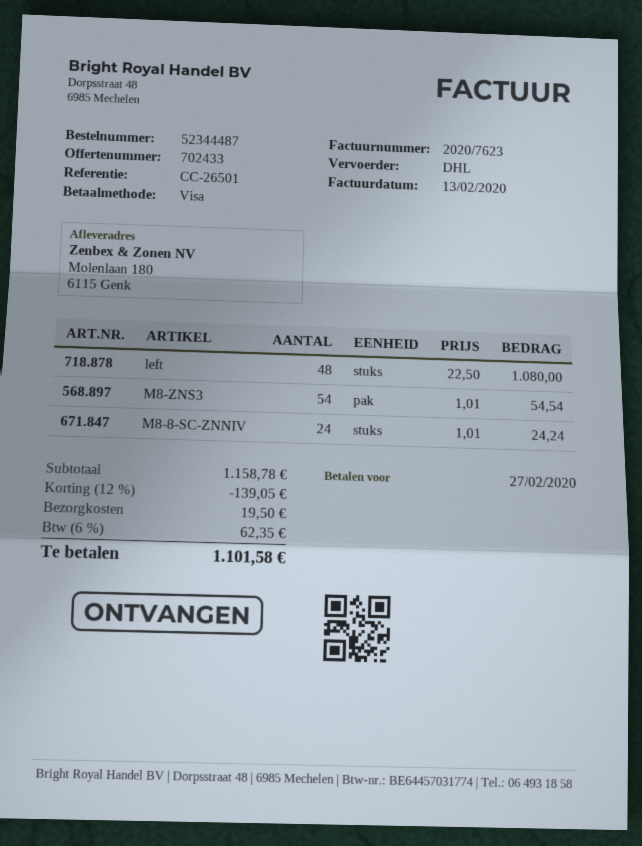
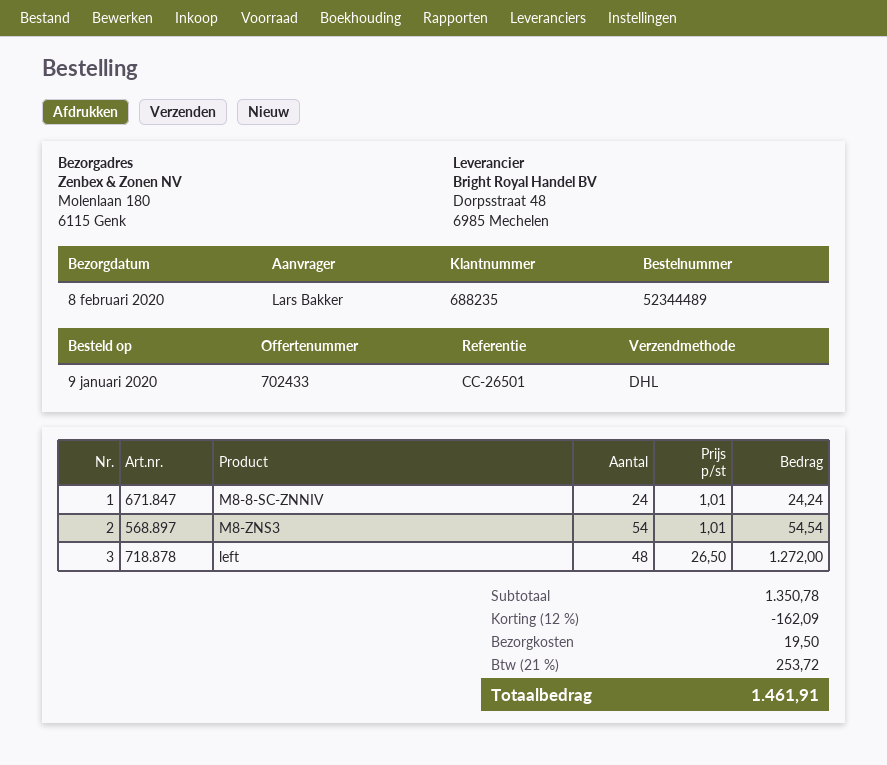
order number: 52344487 -> 52344489
left: 48 x 22.50 = 1080.00 -> 48 x 26.50 = 1272.00
subtotal: 1158.78 -> 1350.78
discount: 12% = 139.05 -> 12% = 162.09
tax: 6% = 62.35 -> 21% = 253.72
total: 1101.58 -> 1461.91

